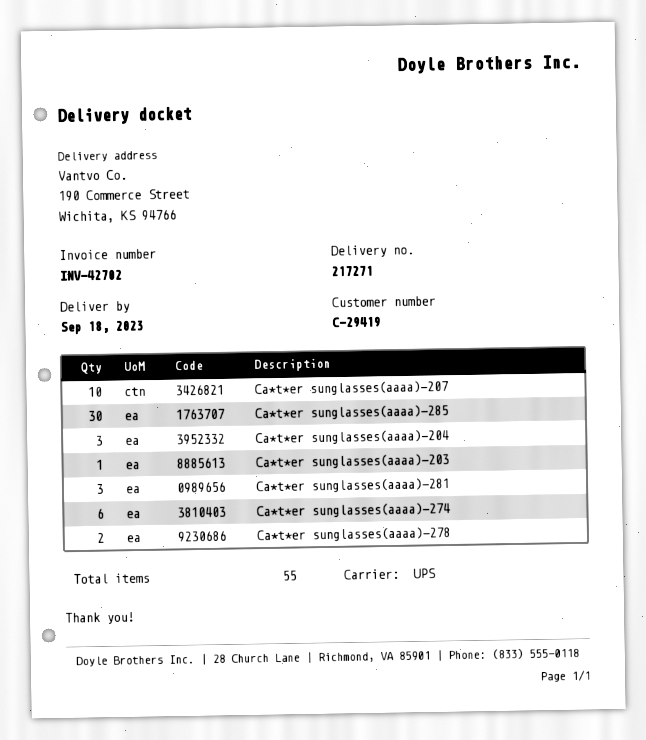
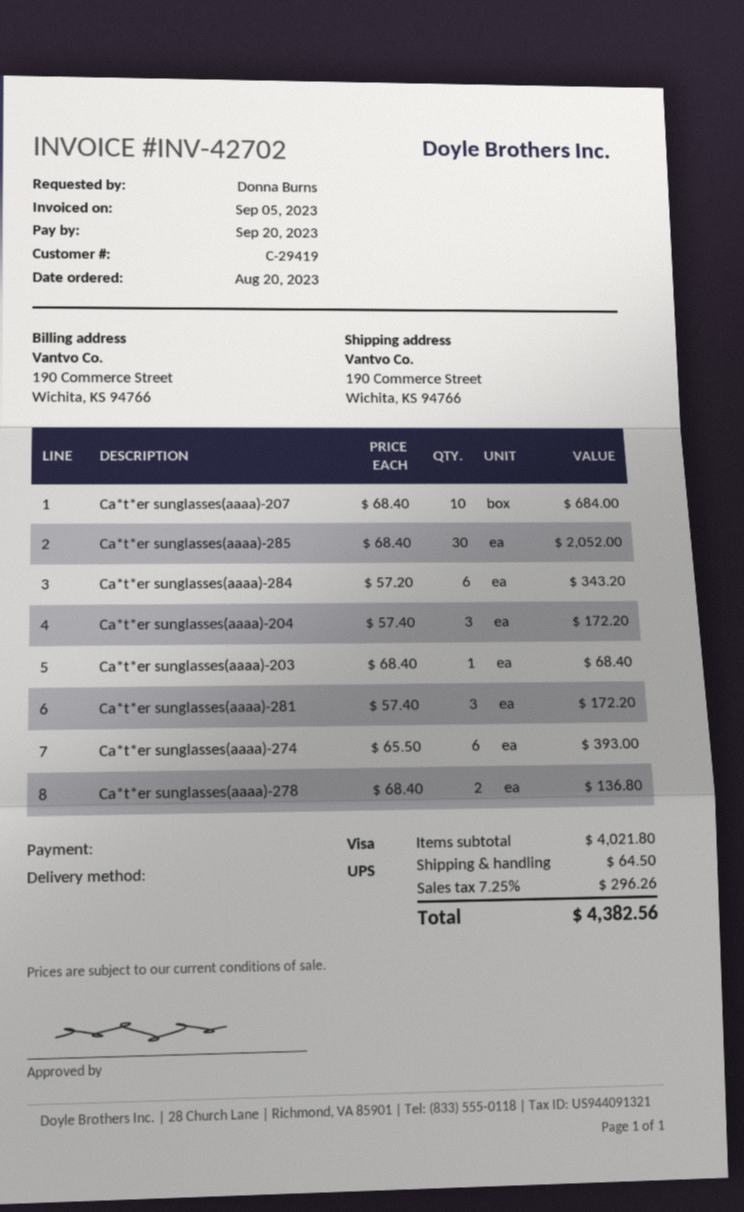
Ca*t*er sunglasses(aaaa)-284: none -> 6

